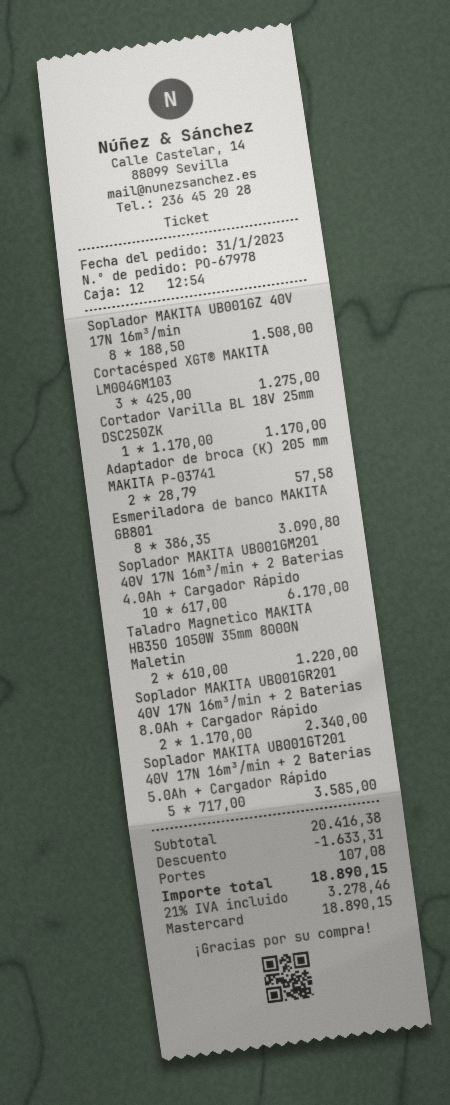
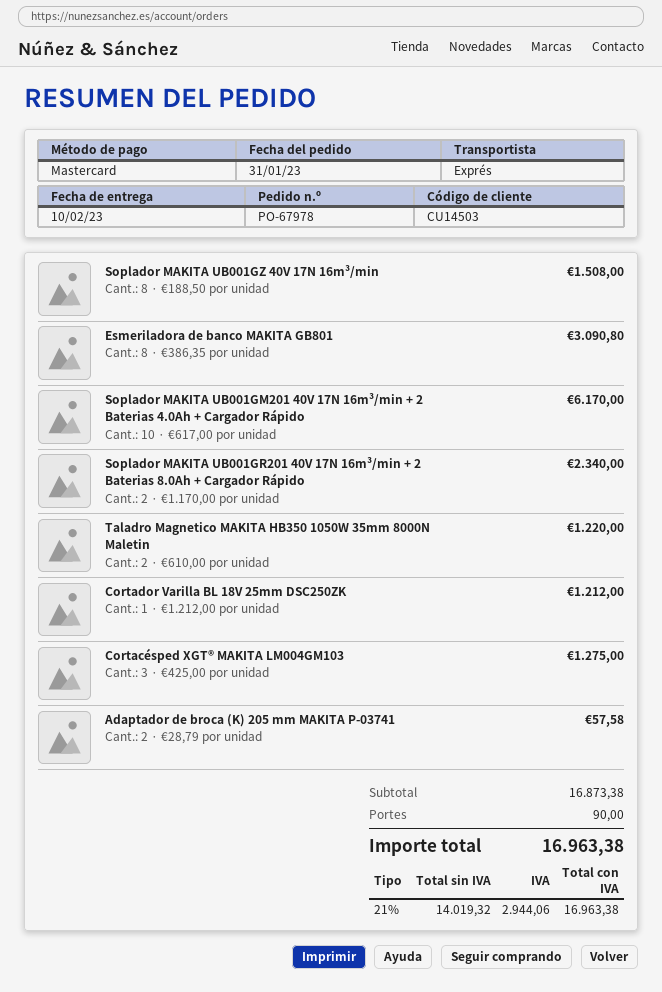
Cortador Varilla BL 18V 25mm DSC250ZK: 1 x 1170.00 = 1170.00 -> 1 x 1212.00 = 1212.00
Soplador MAKITA UB001GT201 40V 17N 16m³/min + 2 Baterias 5.0Ah + Cargador Rápido: 5 x 717.00 = 3585.00 -> none
subtotal: 20416.38 -> 16873.38
discount: 1633.31 -> none
shipping: 107.08 -> 90.00
tax: 21% = 3278.46 -> 21% = 2944.06
total: 18890.15 -> 16963.38

